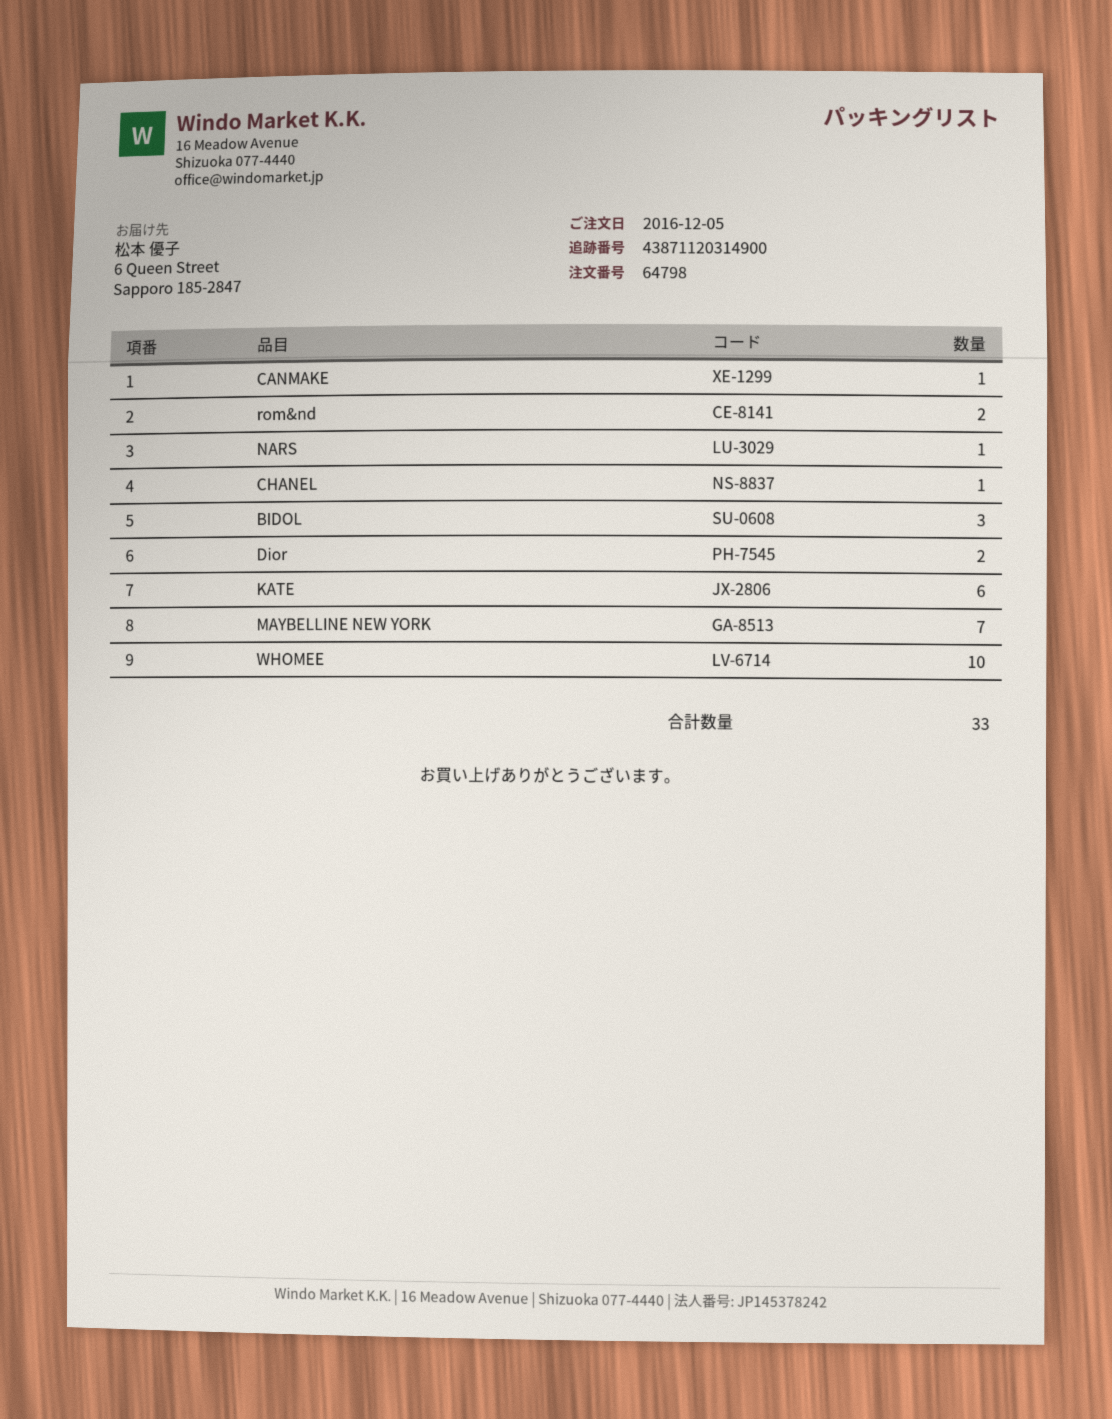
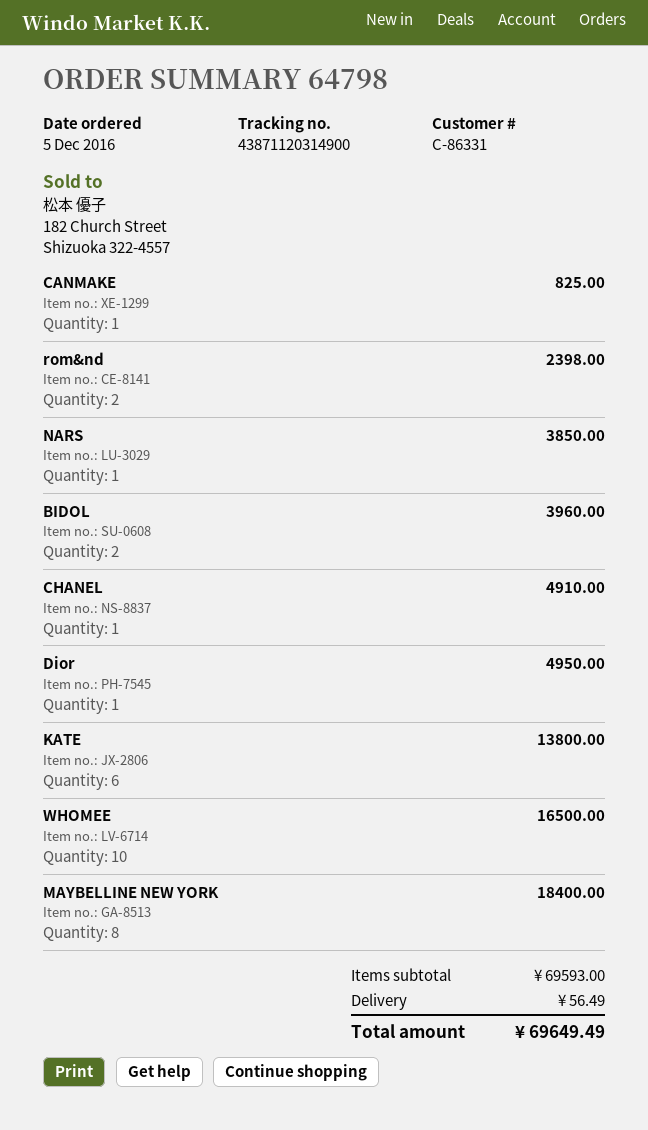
BIDOL: 3 -> 2
Dior: 2 -> 1
MAYBELLINE NEW YORK: 7 -> 8

